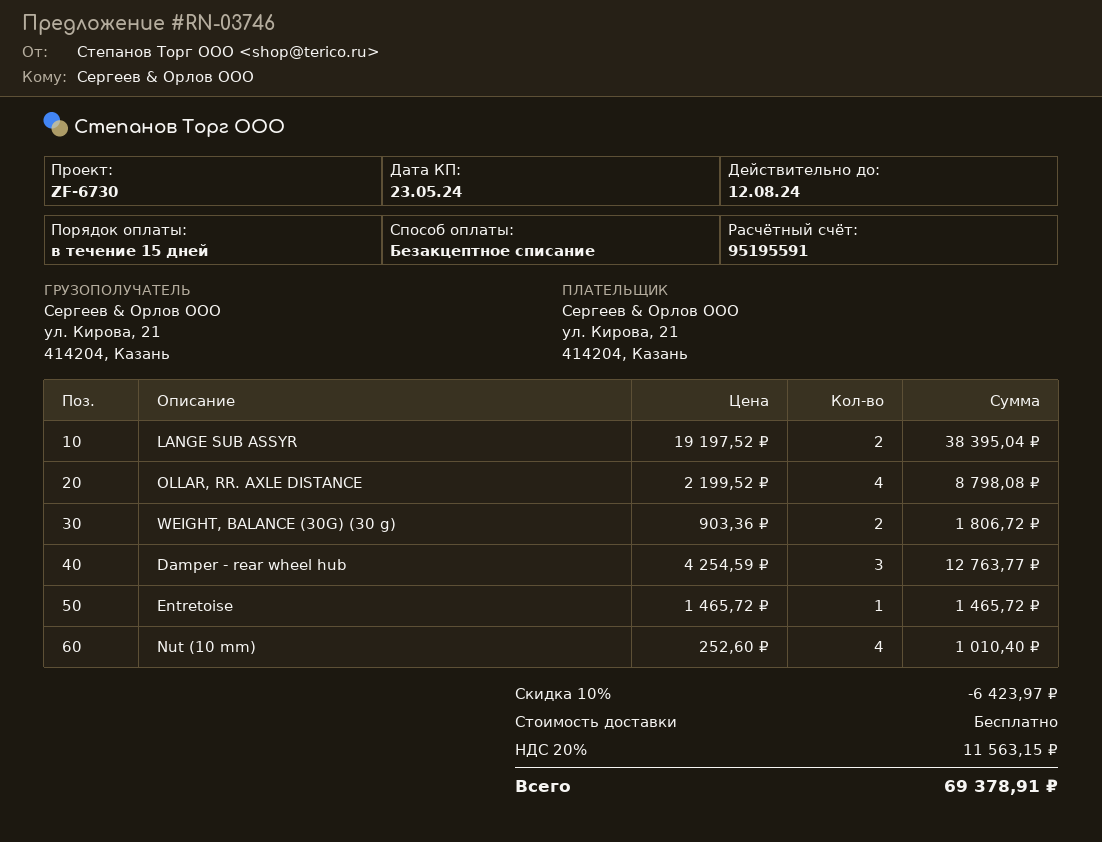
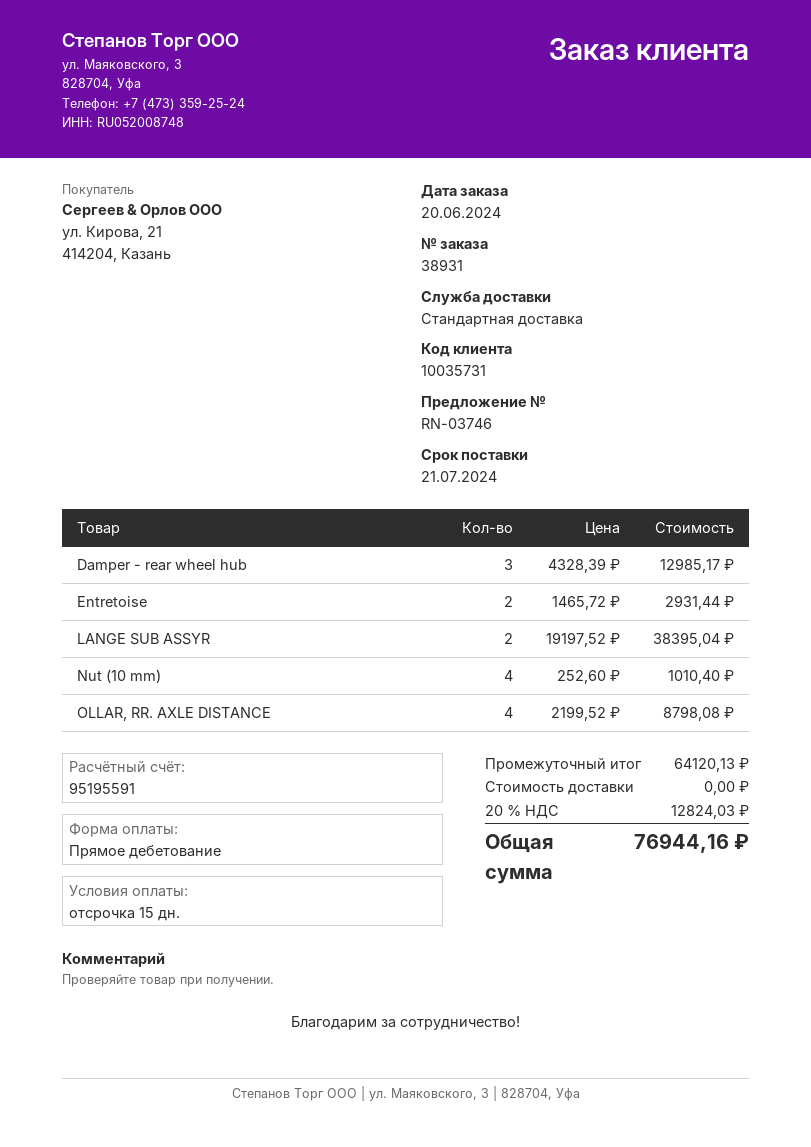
WEIGHT, BALANCE (30G) (30 g): 2 x 903.36 = 1806.72 -> none
Damper - rear wheel hub: 3 x 4254.59 = 12763.77 -> 3 x 4328.39 = 12985.17
Entretoise: 1 x 1465.72 = 1465.72 -> 2 x 1465.72 = 2931.44
discount: 10% = 6423.97 -> none
tax: 20% = 11563.15 -> 20% = 12824.03
total: 69378.91 -> 76944.16

